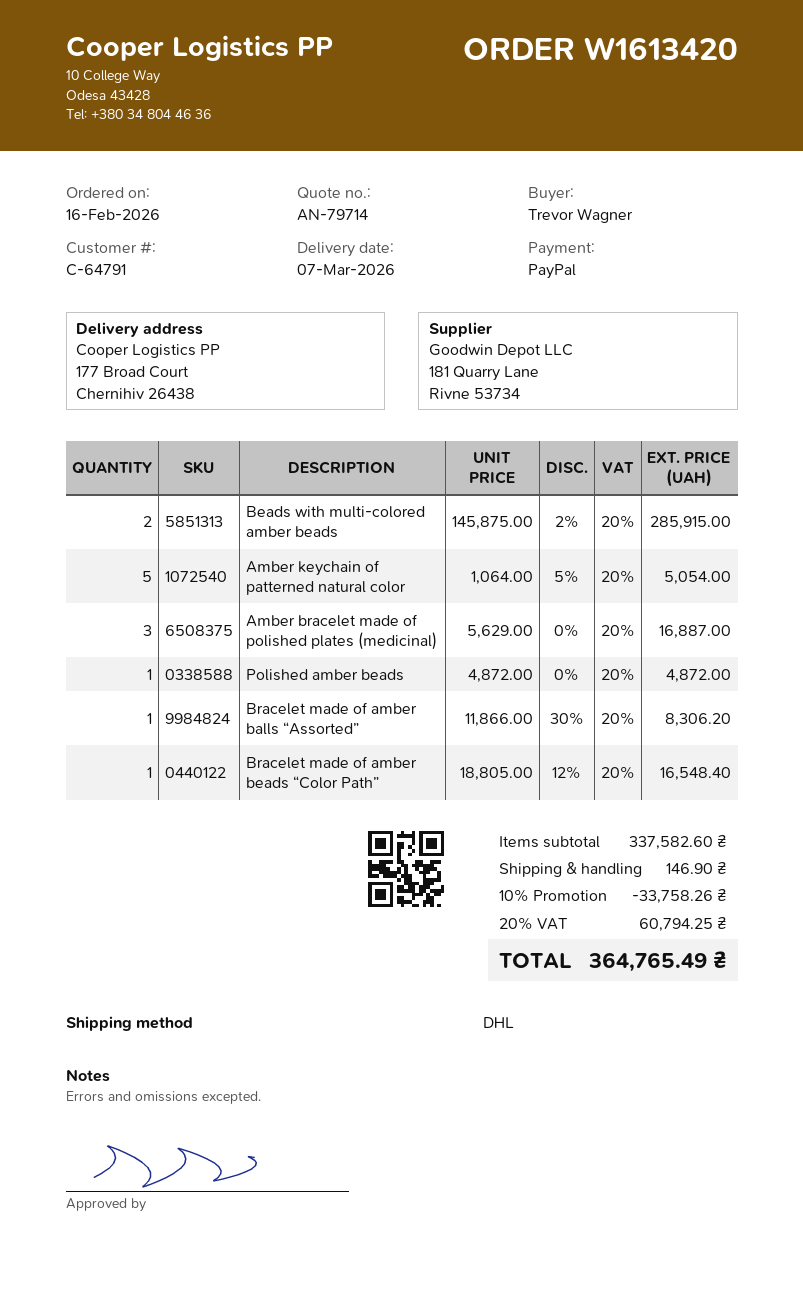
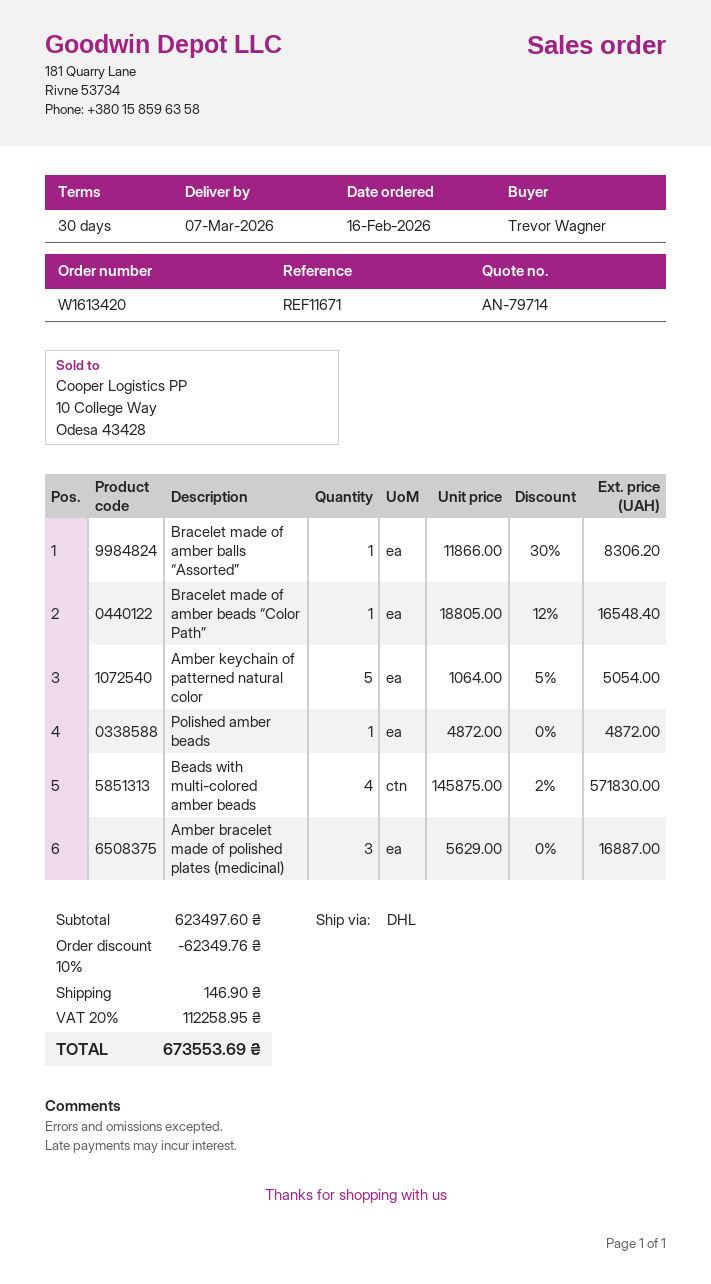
Beads with multi-colored amber beads: 2 x 145875.00 - 2% = 285915.00 -> 4 x 145875.00 - 2% = 571830.00
subtotal: 337582.60 -> 623497.60
discount: 10% = 33758.26 -> 10% = 62349.76
tax: 20% = 60794.25 -> 20% = 112258.95
total: 364765.49 -> 673553.69

